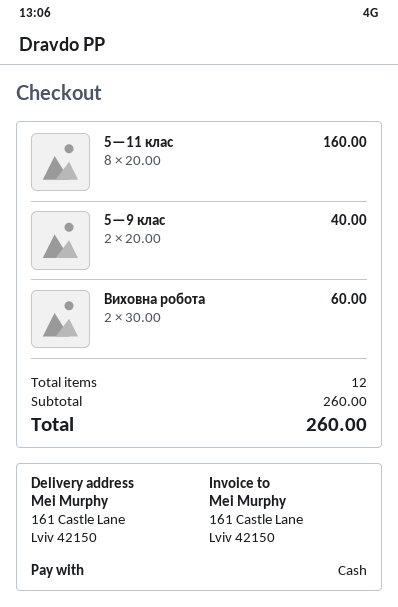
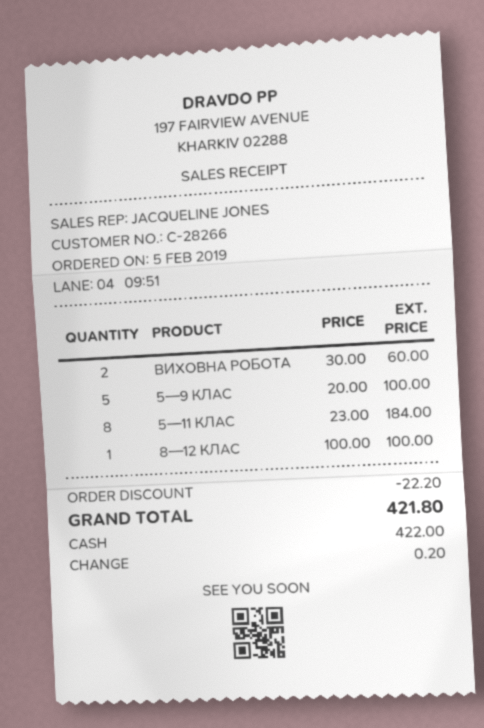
5—11 клас: 8 x 20.00 = 160.00 -> 8 x 23.00 = 184.00
5—9 клас: 2 x 20.00 = 40.00 -> 5 x 20.00 = 100.00
8—12 КЛАС: none -> 1 x 100.00 = 100.00
discount: none -> 22.20
total: 260.00 -> 421.80

